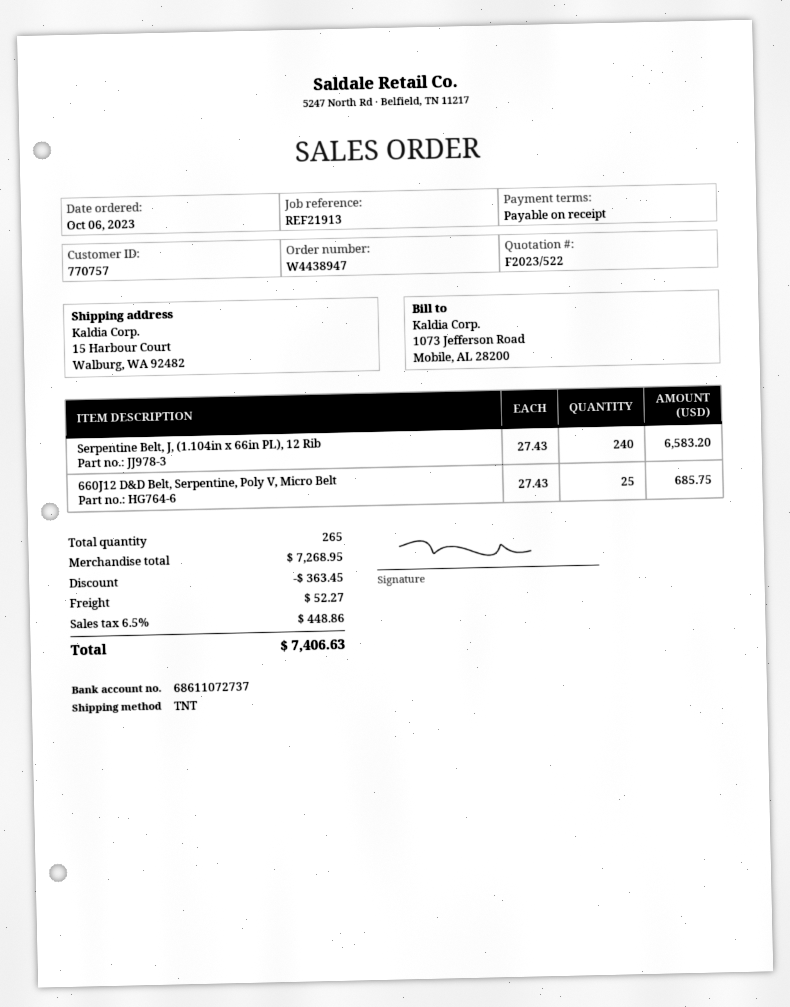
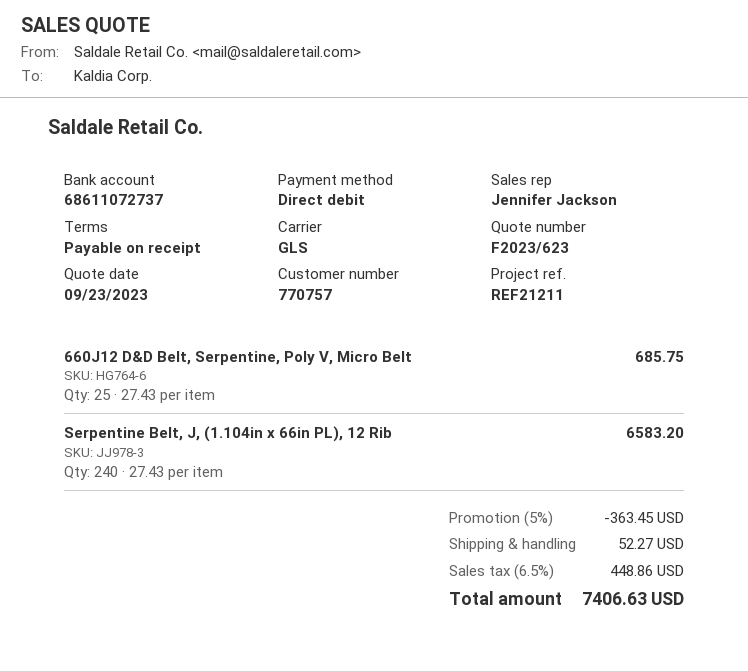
quote number: F2023/522 -> F2023/623
reference: REF21913 -> REF21211
shipping method: TNT -> GLS

